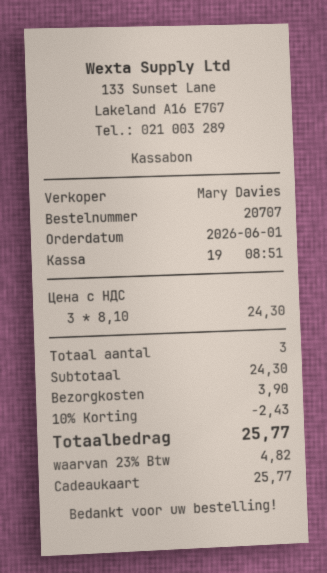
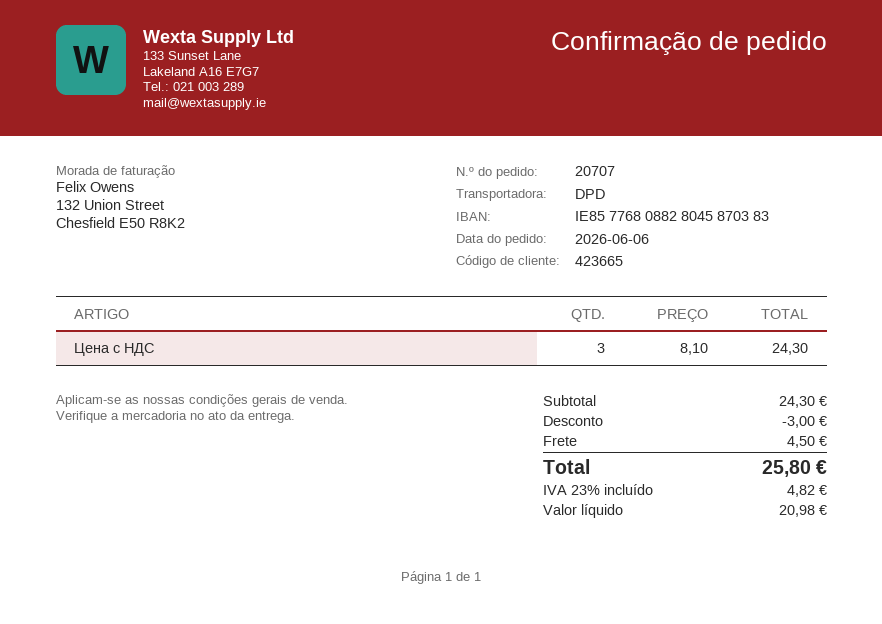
order date: 2026-06-01 -> 2026-06-06
discount: 2.43 -> 3.00
shipping: 3.90 -> 4.50
total: 25.77 -> 25.80

